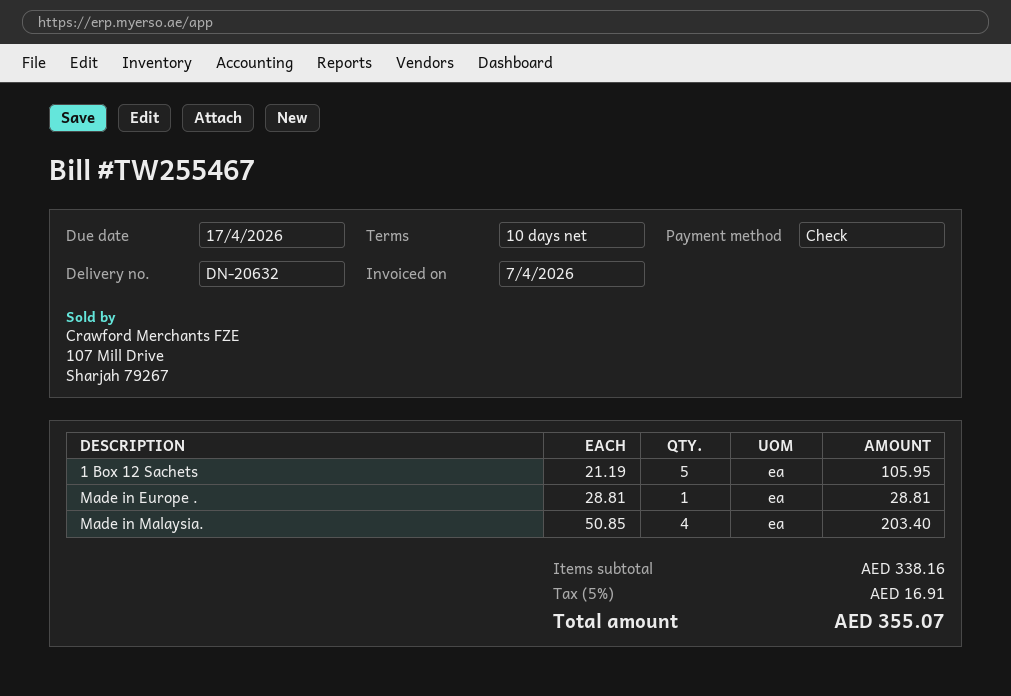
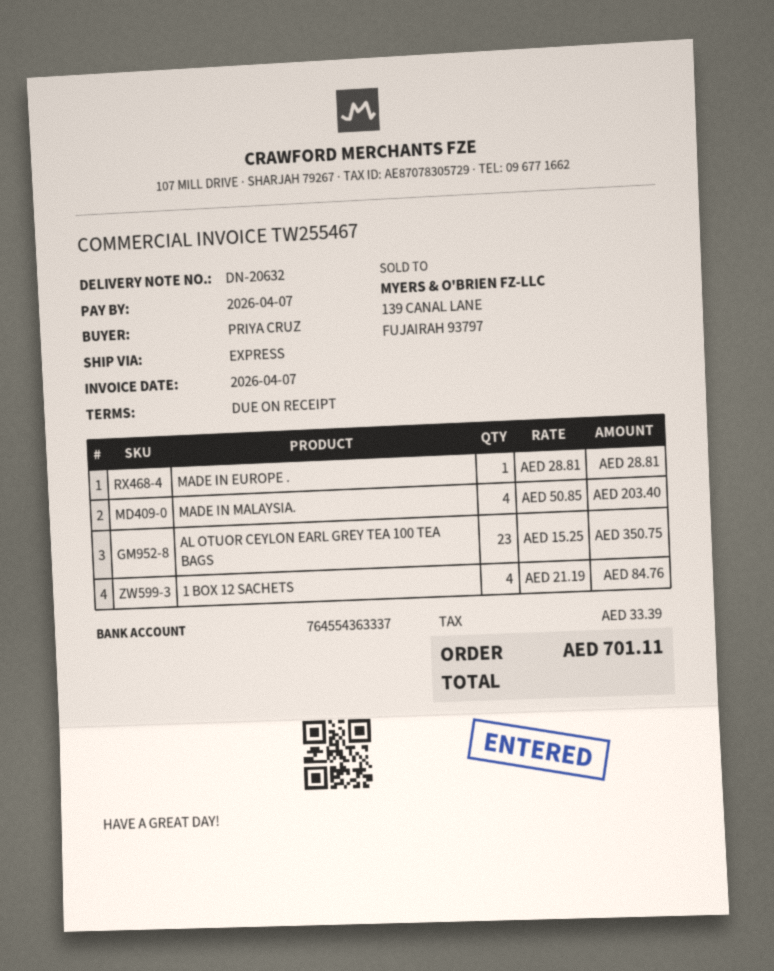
payment terms: 10 days -> on receipt
due date: 2026-04-17 -> 2026-04-07
1 Box 12 Sachets: 5 x 21.19 = 105.95 -> 4 x 21.19 = 84.76
AL OTUOR CEYLON EARL GREY TEA 100 TEA BAGS: none -> 23 x 15.25 = 350.75
tax: 16.91 -> 33.39
total: 355.07 -> 701.11

